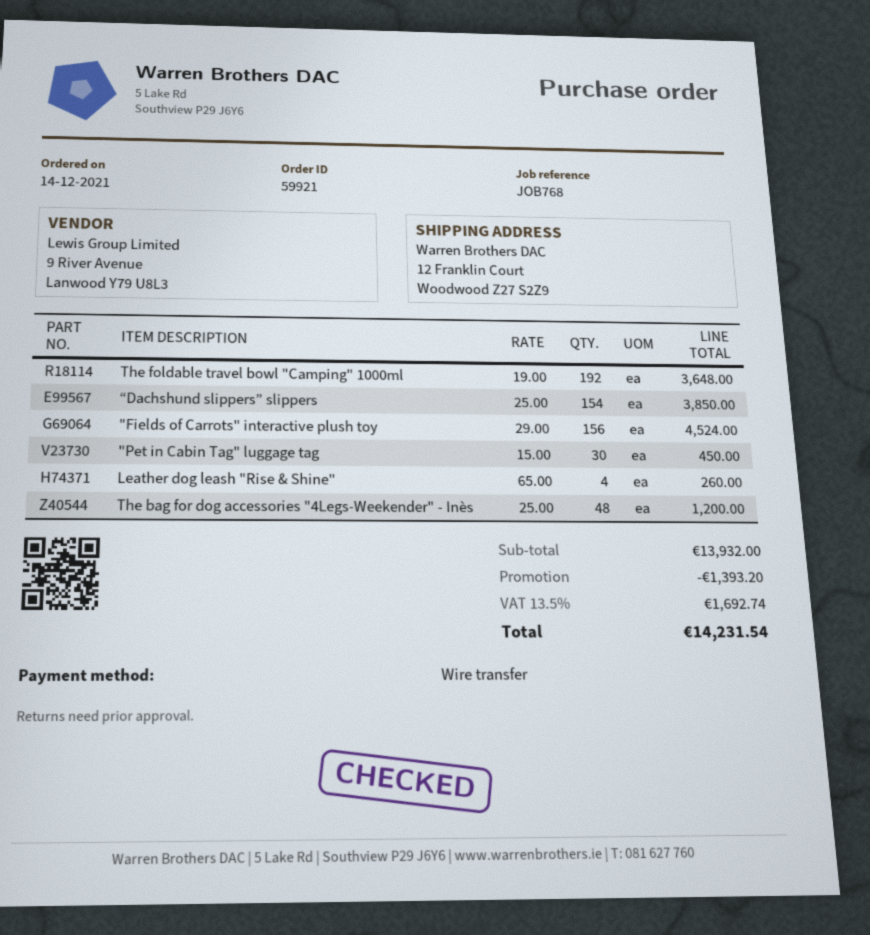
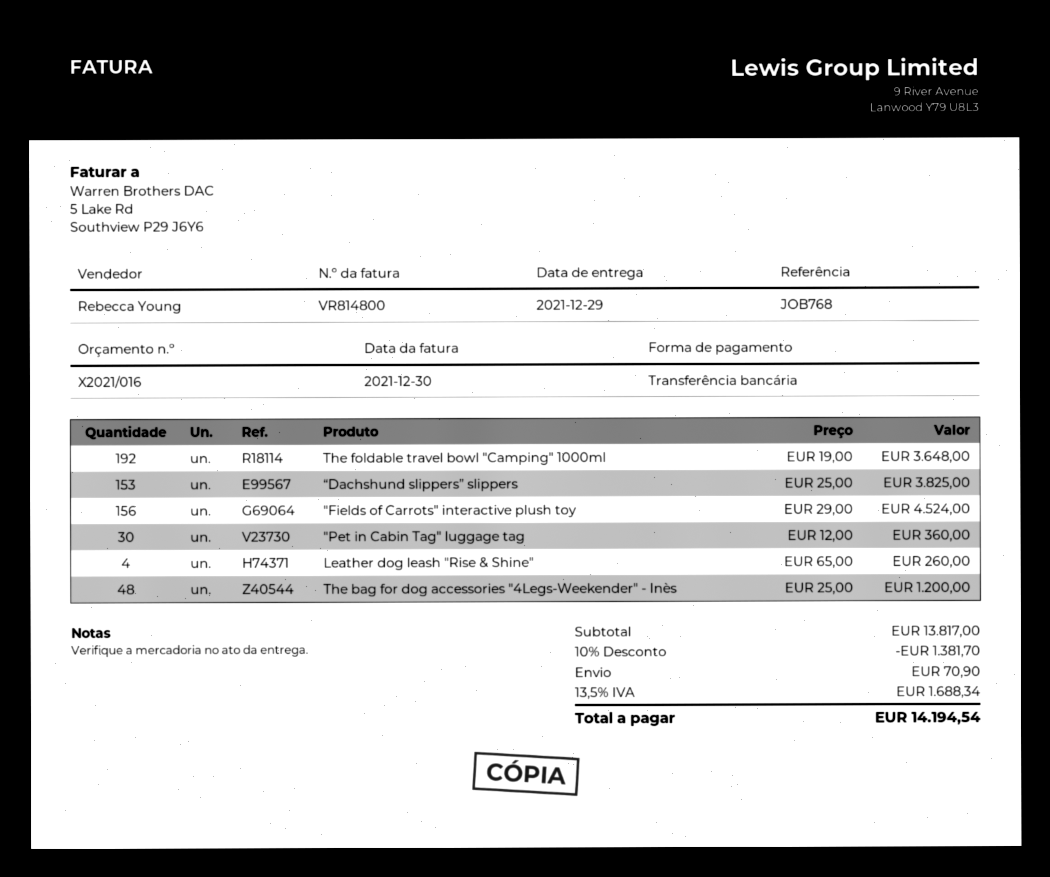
“Dachshund slippers” slippers: 154 x 25.00 = 3850.00 -> 153 x 25.00 = 3825.00
"Pet in Cabin Tag" luggage tag: 30 x 15.00 = 450.00 -> 30 x 12.00 = 360.00
subtotal: 13932.00 -> 13817.00
discount: 1393.20 -> 1381.70
shipping: none -> 70.90
tax: 13.5% = 1692.74 -> 13.5% = 1688.34
total: 14231.54 -> 14194.54

